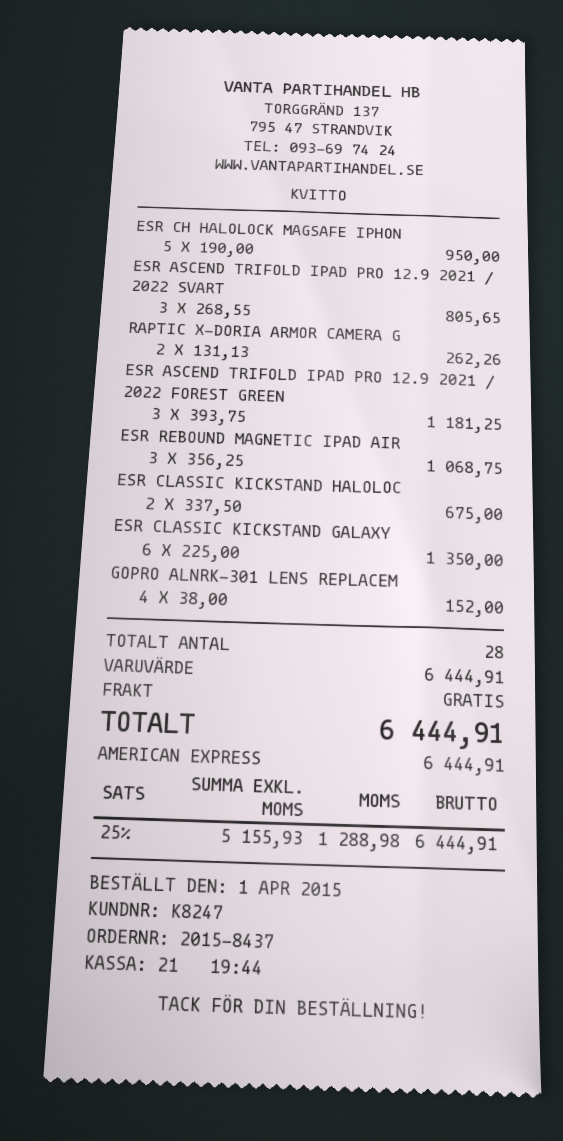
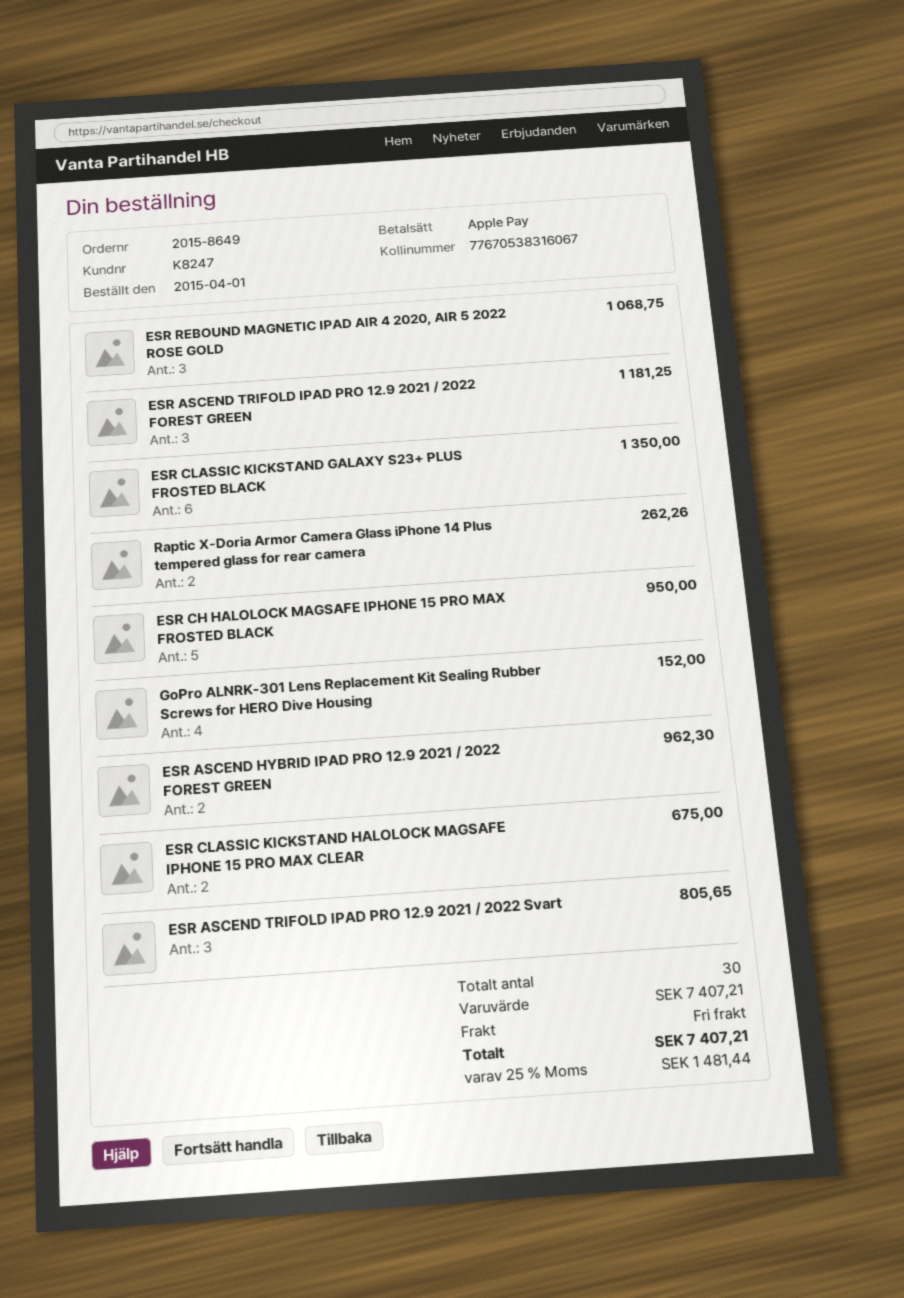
order number: 2015-8437 -> 2015-8649
payment method: American Express -> Apple Pay
ESR ASCEND HYBRID IPAD PRO 12.9 2021 / 2022 FOREST GREEN: none -> 2 for 962.30
total quantity: 28 -> 30
subtotal: 6444.91 -> 7407.21
tax: 25% = 1288.98 -> 25% = 1481.44
total: 6444.91 -> 7407.21

